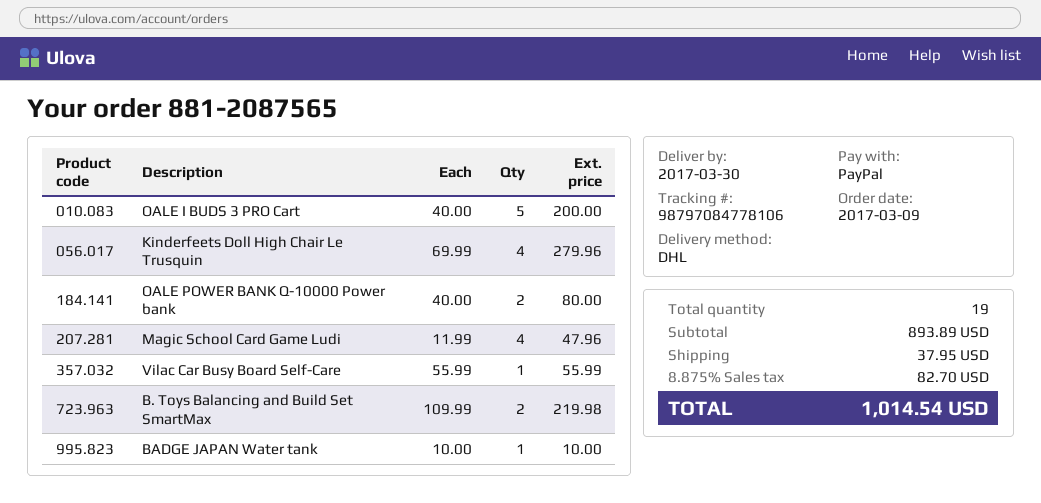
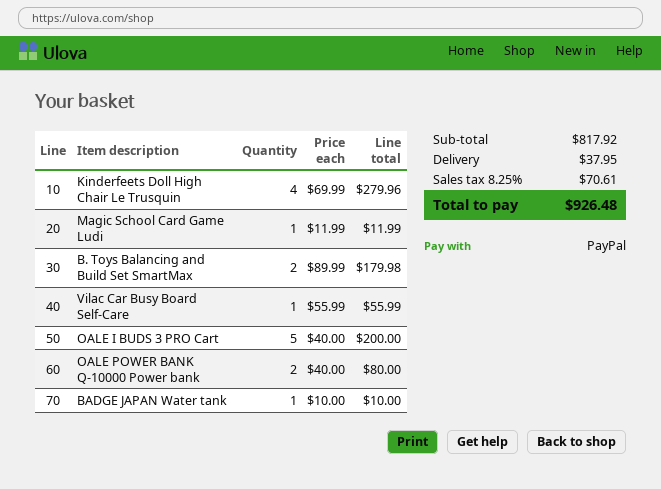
Magic School Card Game Ludi: 4 x 11.99 = 47.96 -> 1 x 11.99 = 11.99
B. Toys Balancing and Build Set SmartMax: 2 x 109.99 = 219.98 -> 2 x 89.99 = 179.98
subtotal: 893.89 -> 817.92
tax: 8.875% = 82.70 -> 8.25% = 70.61
total: 1014.54 -> 926.48

